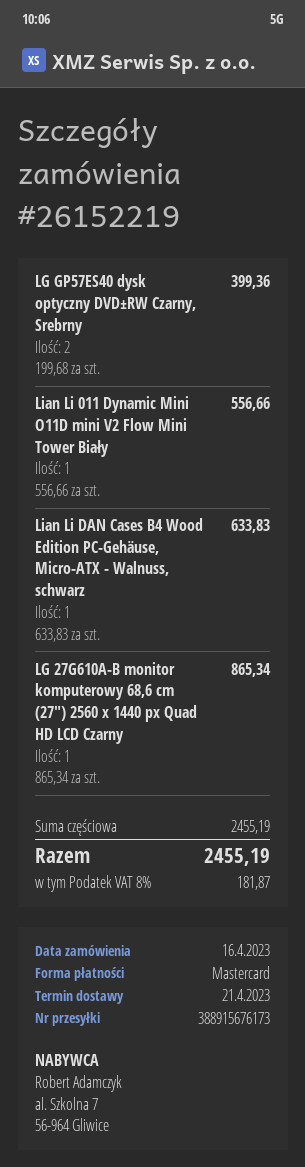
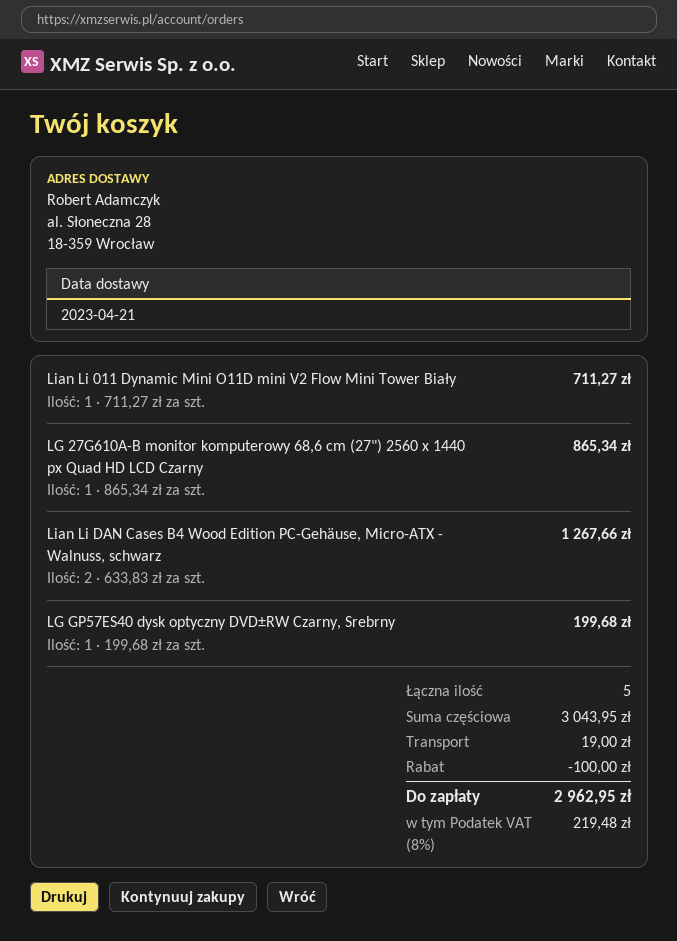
LG GP57ES40 dysk optyczny DVD±RW Czarny, Srebrny: 2 x 199.68 = 399.36 -> 1 x 199.68 = 199.68
Lian Li 011 Dynamic Mini O11D mini V2 Flow Mini Tower Biały: 1 x 556.66 = 556.66 -> 1 x 711.27 = 711.27
Lian Li DAN Cases B4 Wood Edition PC-Gehäuse, Micro-ATX - Walnuss, schwarz: 1 x 633.83 = 633.83 -> 2 x 633.83 = 1267.66
subtotal: 2455.19 -> 3043.95
discount: none -> 100.00
shipping: none -> 19.00
tax: 8% = 181.87 -> 8% = 219.48
total: 2455.19 -> 2962.95

